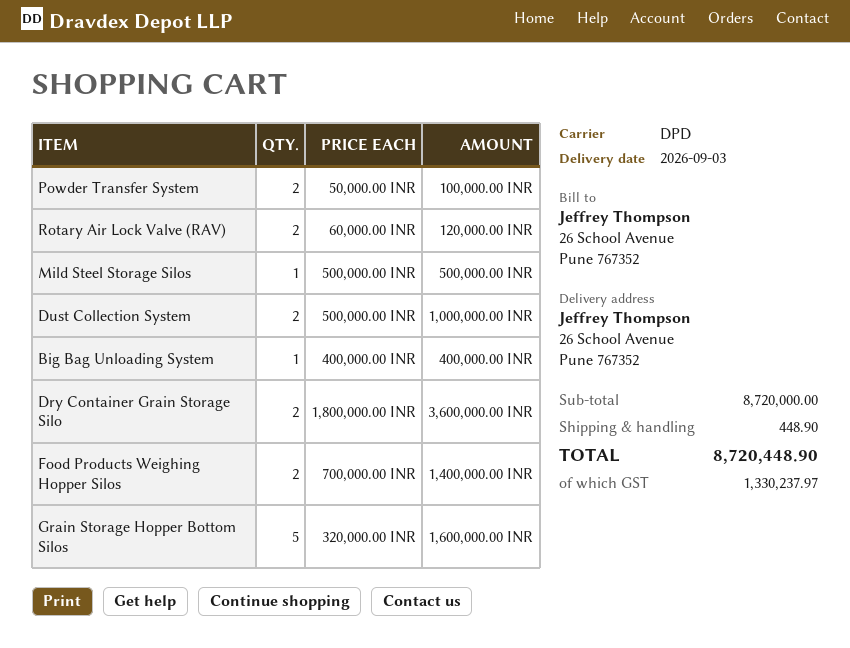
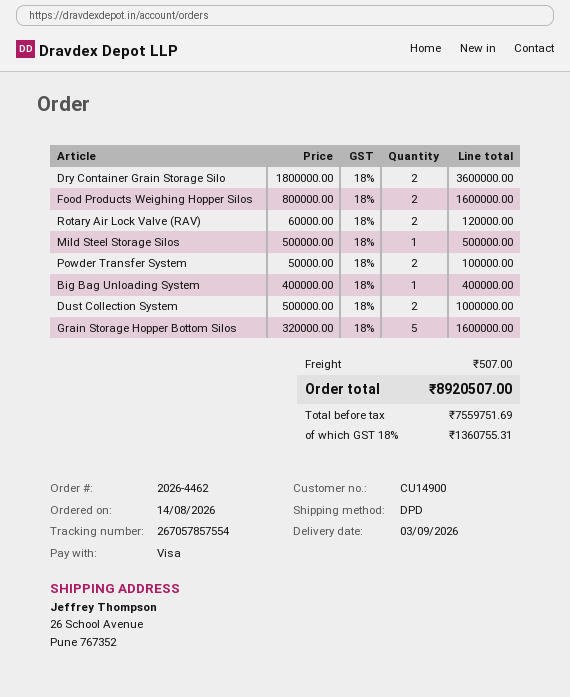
Food Products Weighing Hopper Silos: 2 x 700000.00 = 1400000.00 -> 2 x 800000.00 = 1600000.00
shipping: 448.90 -> 507.00
tax: 1330237.97 -> 1360755.31
total: 8720448.90 -> 8920507.00

